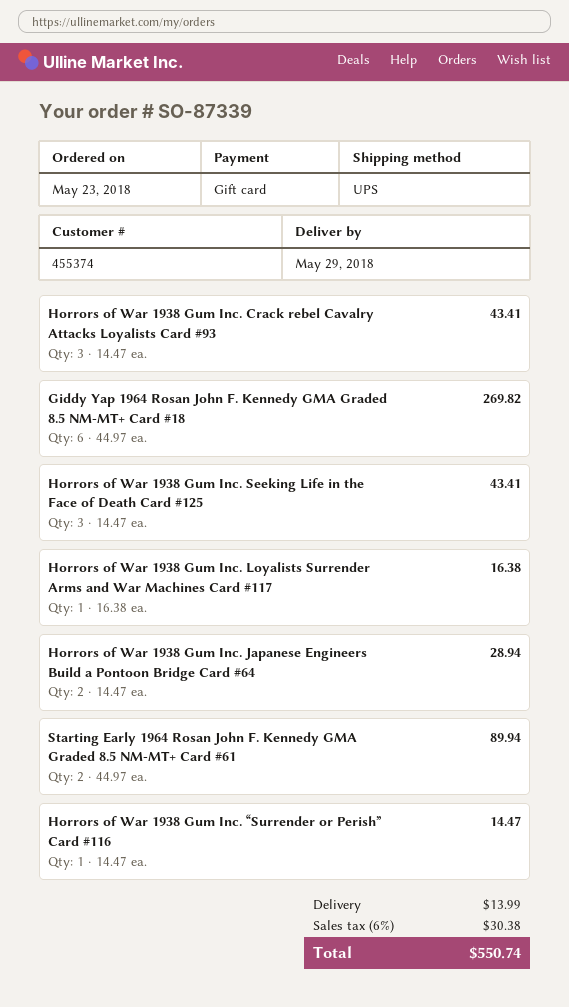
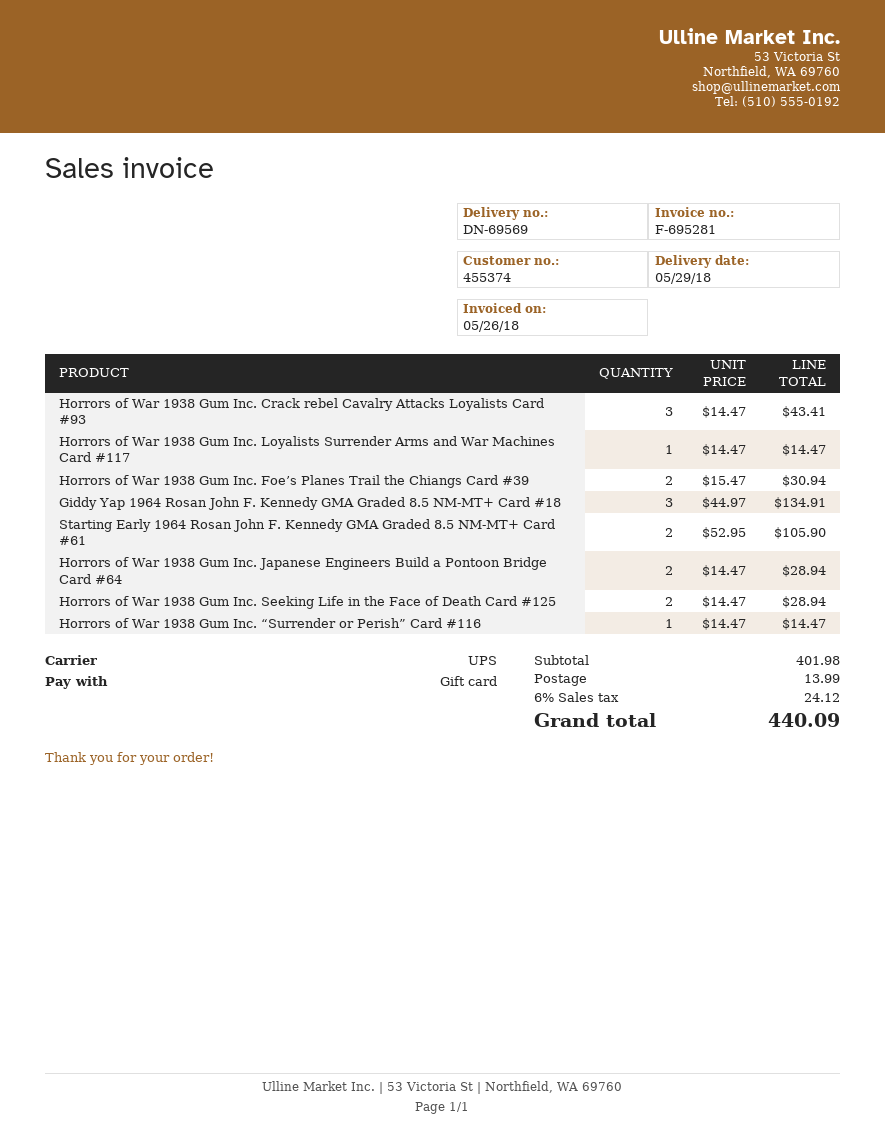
Giddy Yap 1964 Rosan John F. Kennedy GMA Graded 8.5 NM-MT+ Card #18: 6 x 44.97 = 269.82 -> 3 x 44.97 = 134.91
Horrors of War 1938 Gum Inc. Seeking Life in the Face of Death Card #125: 3 x 14.47 = 43.41 -> 2 x 14.47 = 28.94
Horrors of War 1938 Gum Inc. Loyalists Surrender Arms and War Machines Card #117: 1 x 16.38 = 16.38 -> 1 x 14.47 = 14.47
Starting Early 1964 Rosan John F. Kennedy GMA Graded 8.5 NM-MT+ Card #61: 2 x 44.97 = 89.94 -> 2 x 52.95 = 105.90
Horrors of War 1938 Gum Inc. Foe’s Planes Trail the Chiangs Card #39: none -> 2 x 15.47 = 30.94
tax: 6% = 30.38 -> 6% = 24.12
total: 550.74 -> 440.09

